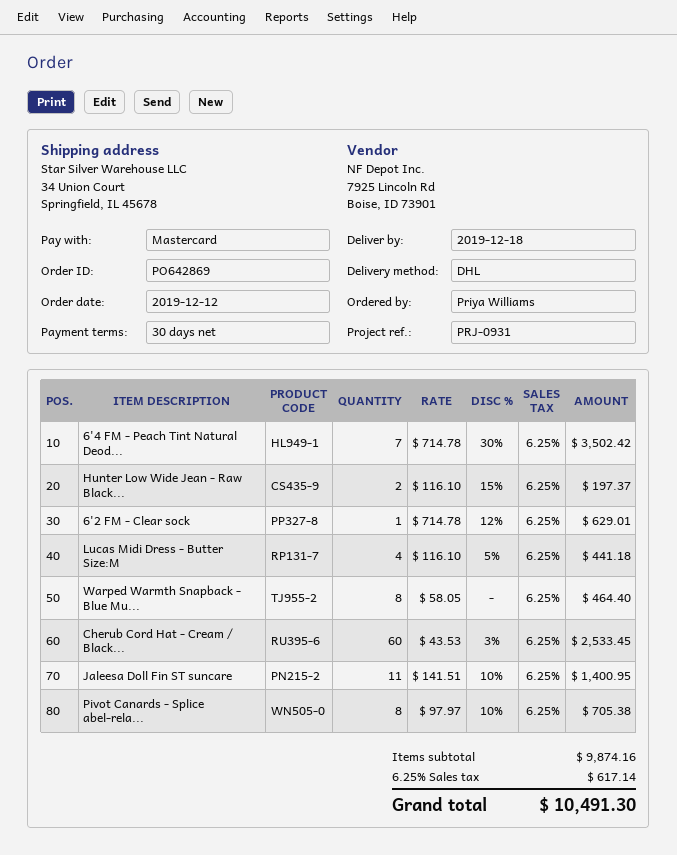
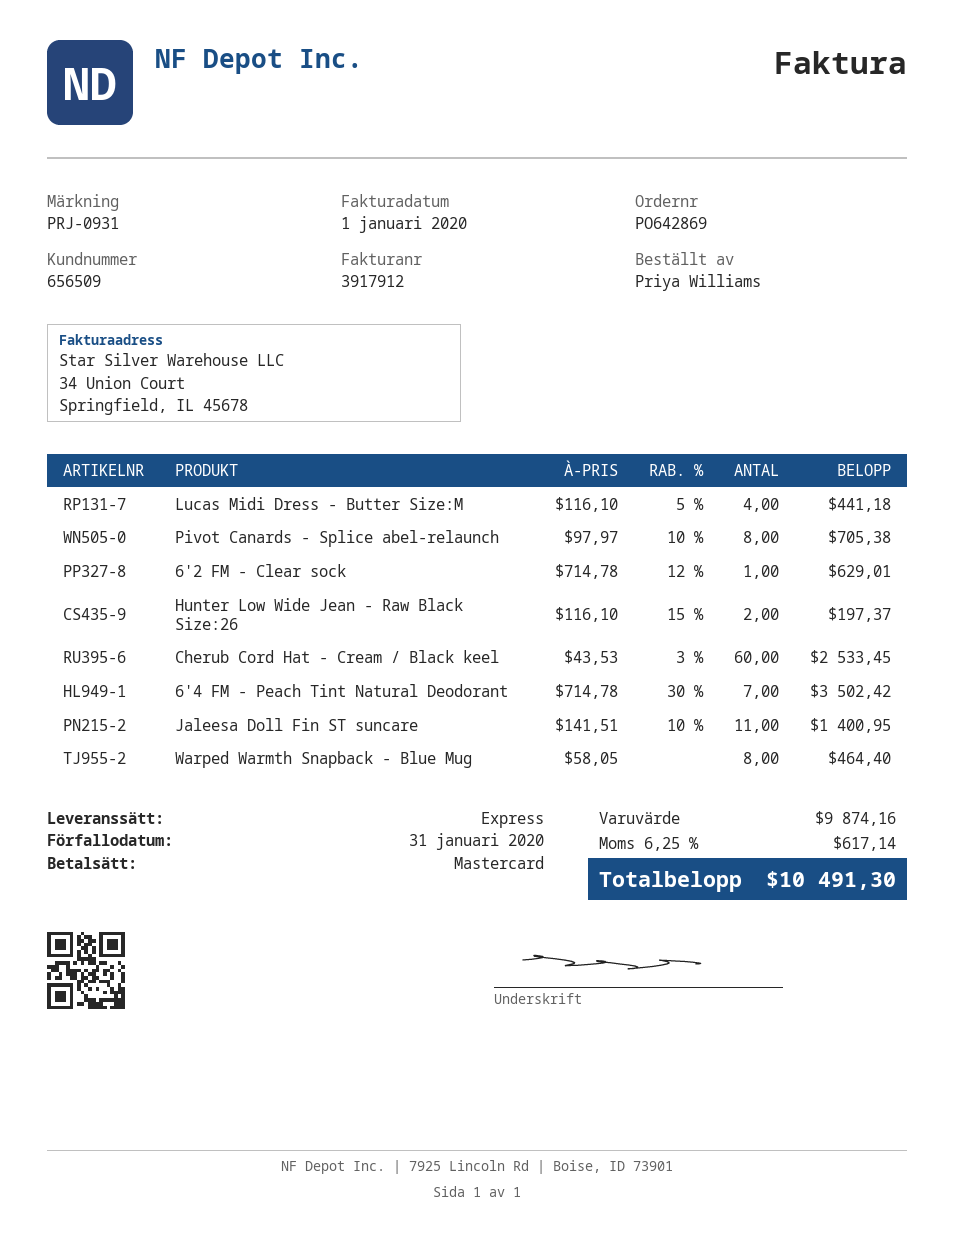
shipping method: DHL -> express

